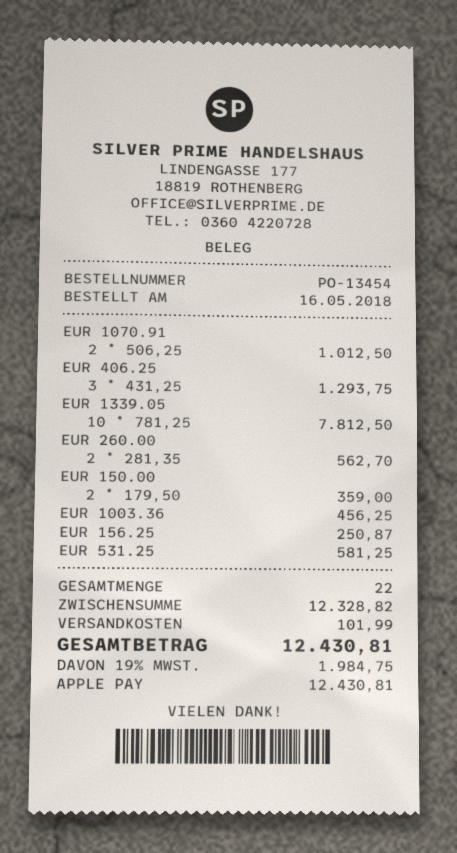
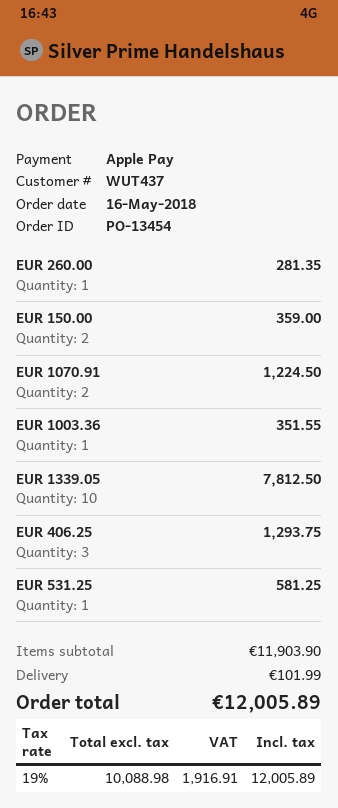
EUR 1070.91: 2 for 1012.50 -> 2 for 1224.50
EUR 260.00: 2 for 562.70 -> 1 for 281.35
EUR 1003.36: 1 for 456.25 -> 1 for 351.55
EUR 156.25: 1 for 250.87 -> none
subtotal: 12328.82 -> 11903.90
tax: 19% = 1984.75 -> 19% = 1916.91
total: 12430.81 -> 12005.89

